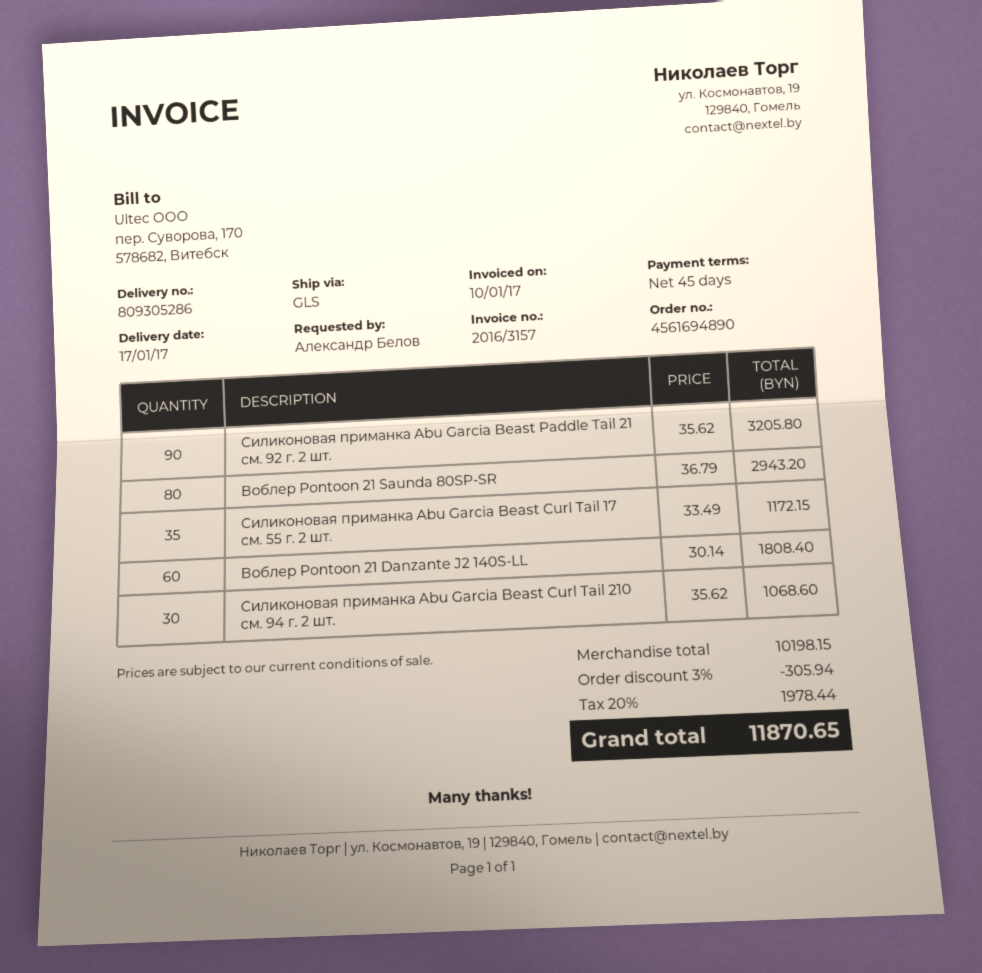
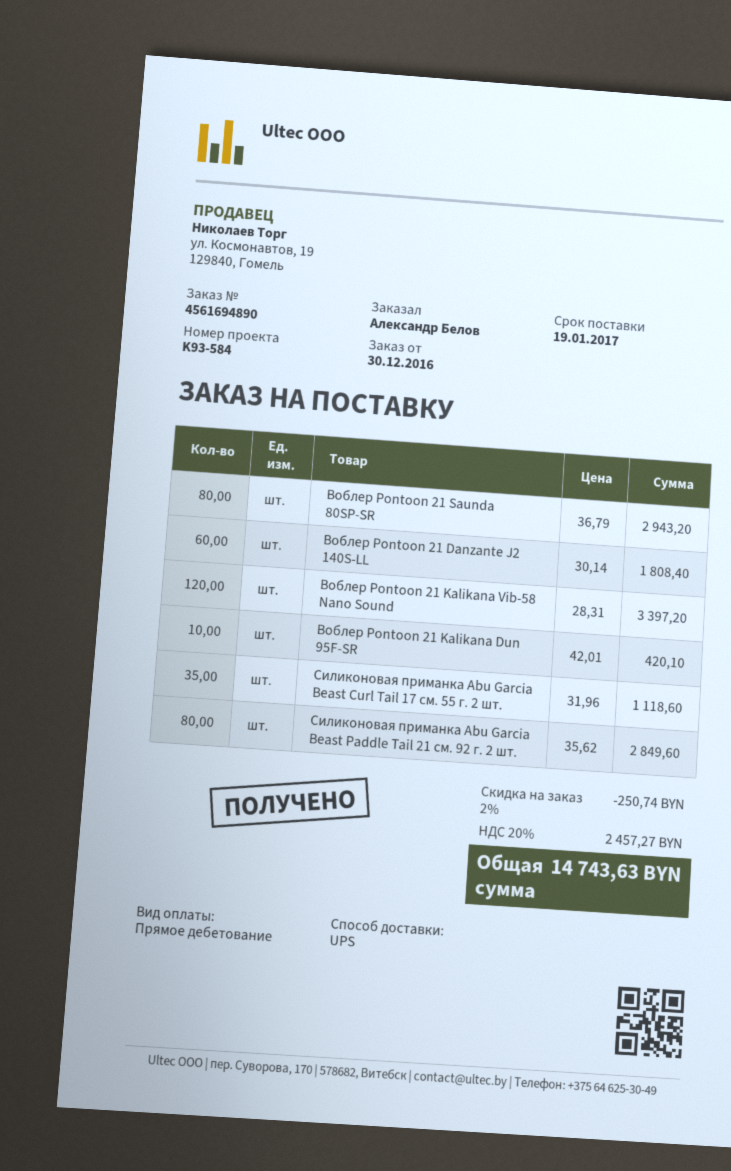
delivery date: 2017-01-17 -> 2017-01-19
shipping method: GLS -> UPS
Силиконовая приманка Abu Garcia Beast Paddle Tail 21 см. 92 г. 2 шт.: 90 x 35.62 = 3205.80 -> 80 x 35.62 = 2849.60
Силиконовая приманка Abu Garcia Beast Curl Tail 17 см. 55 г. 2 шт.: 35 x 33.49 = 1172.15 -> 35 x 31.96 = 1118.60
Силиконовая приманка Abu Garcia Beast Curl Tail 210 см. 94 г. 2 шт.: 30 x 35.62 = 1068.60 -> none
Воблер Pontoon 21 Kalikana Vib-58 Nano Sound: none -> 120 x 28.31 = 3397.20
Воблер Pontoon 21 Kalikana Dun 95F-SR: none -> 10 x 42.01 = 420.10
discount: 3% = 305.94 -> 2% = 250.74
tax: 20% = 1978.44 -> 20% = 2457.27
total: 11870.65 -> 14743.63

